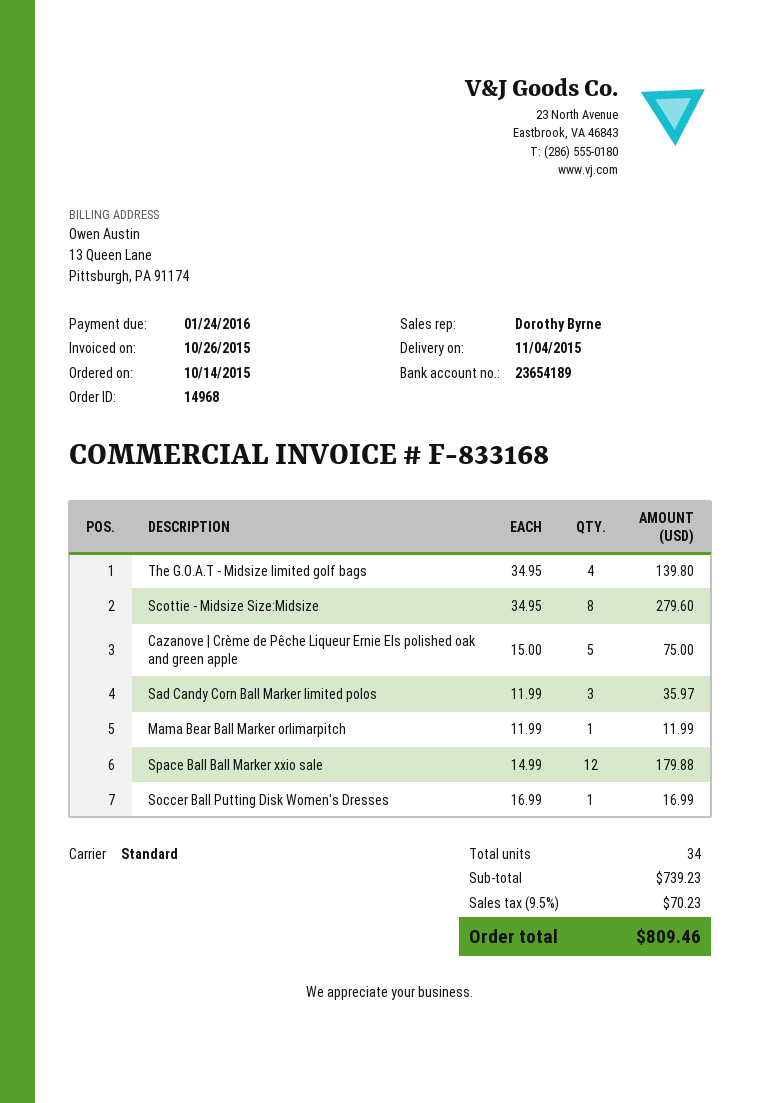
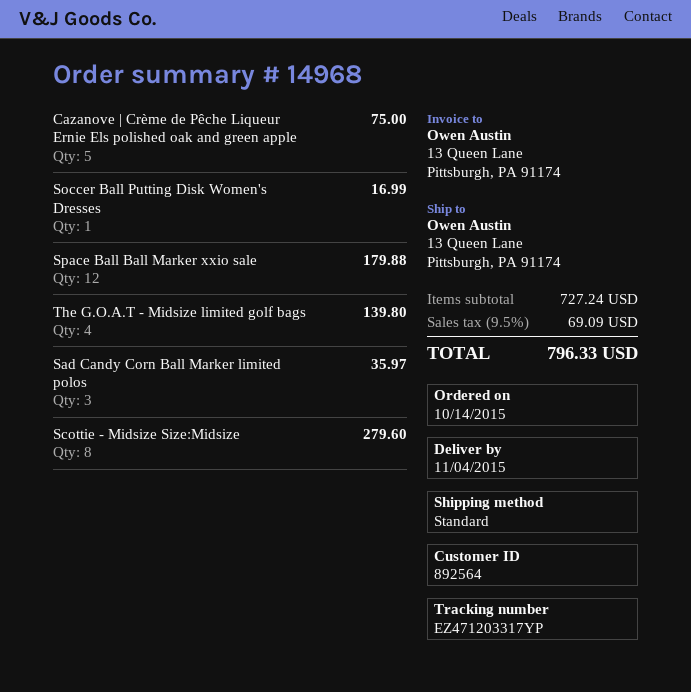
Mama Bear Ball Marker orlimarpitch: 1 for 11.99 -> none
subtotal: 739.23 -> 727.24
tax: 9.5% = 70.23 -> 9.5% = 69.09
total: 809.46 -> 796.33

